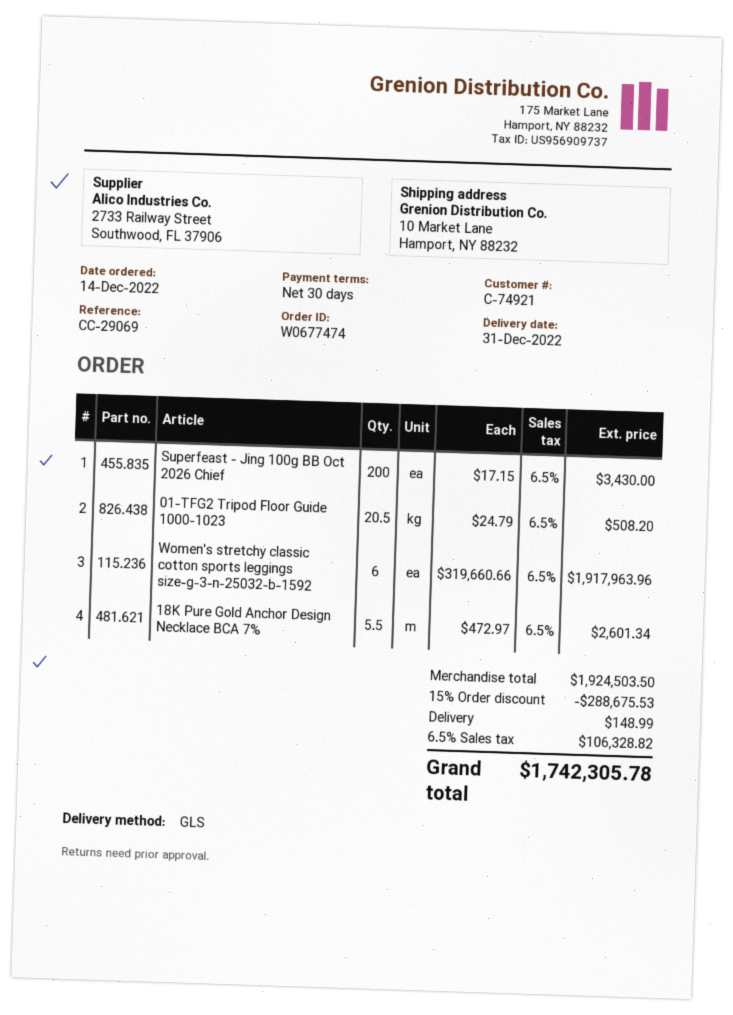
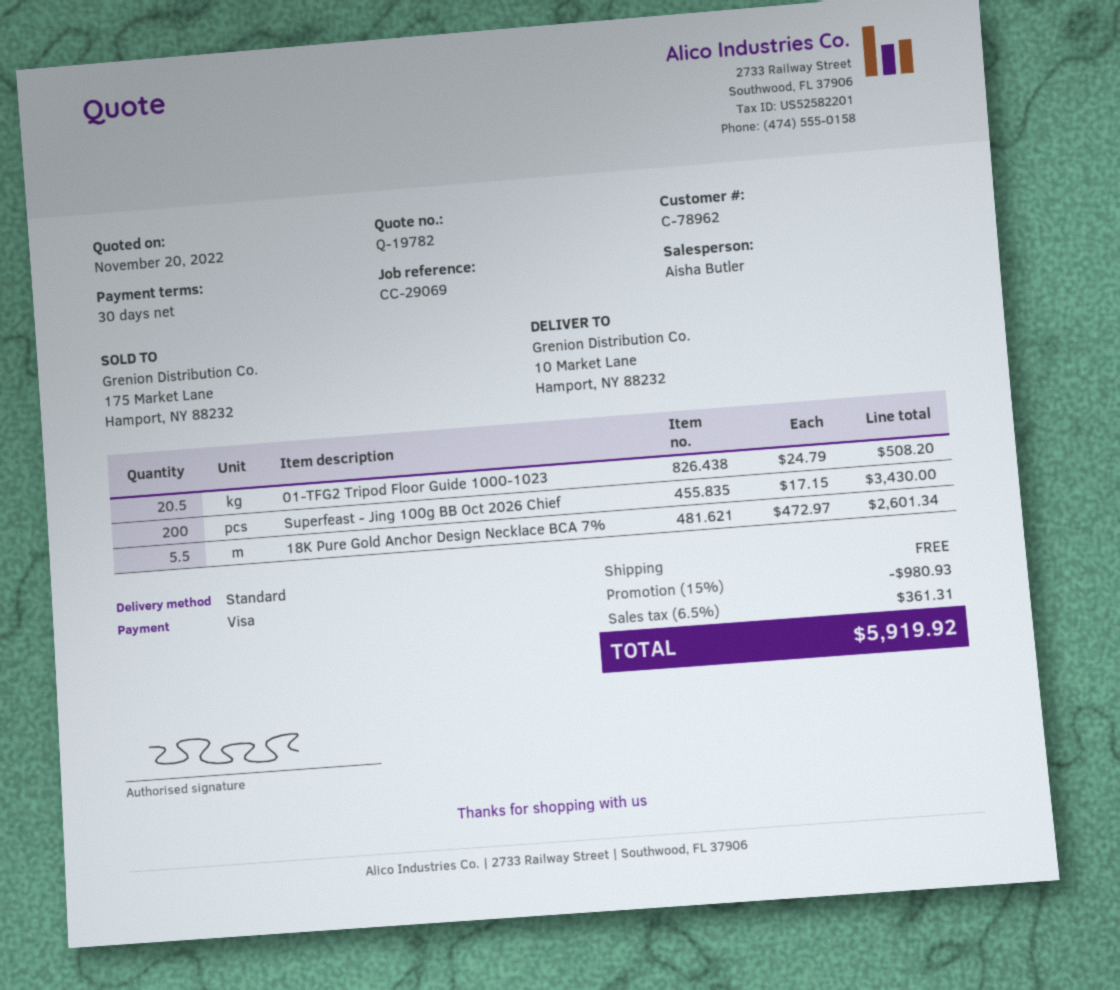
customer number: C-74921 -> C-78962
shipping method: GLS -> standard
Women's stretchy classic cotton sports leggings size-g-3-n-25032-b-1592: 6 x 319660.66 = 1917963.96 -> none
discount: 15% = 288675.53 -> 15% = 980.93
shipping: 148.99 -> 0.00
tax: 6.5% = 106328.82 -> 6.5% = 361.31
total: 1742305.78 -> 5919.92

